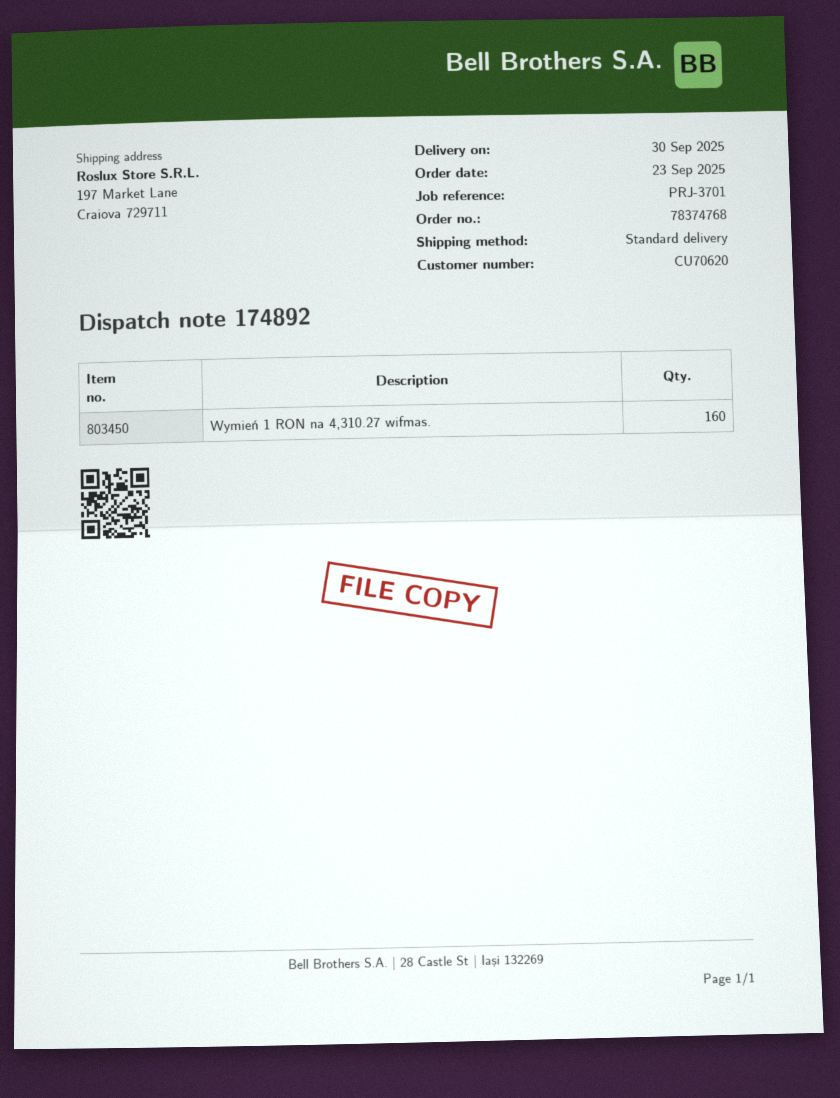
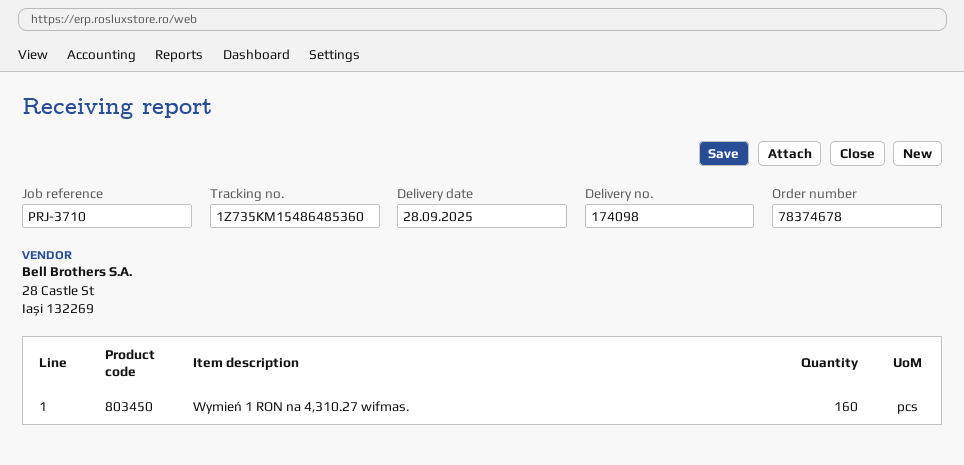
order number: 78374768 -> 78374678
delivery note number: 174892 -> 174098
delivery date: 2025-09-30 -> 2025-09-28
reference: PRJ-3701 -> PRJ-3710

